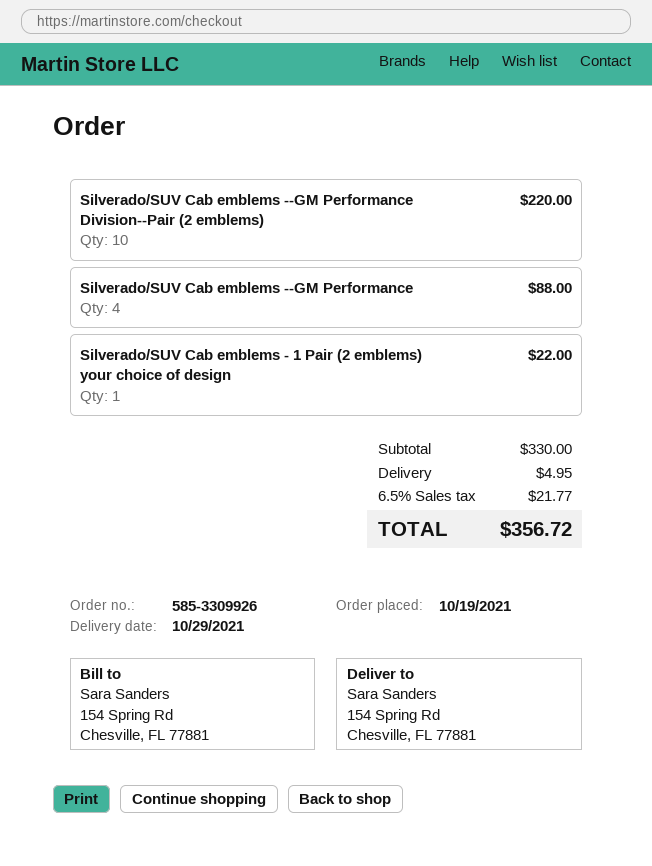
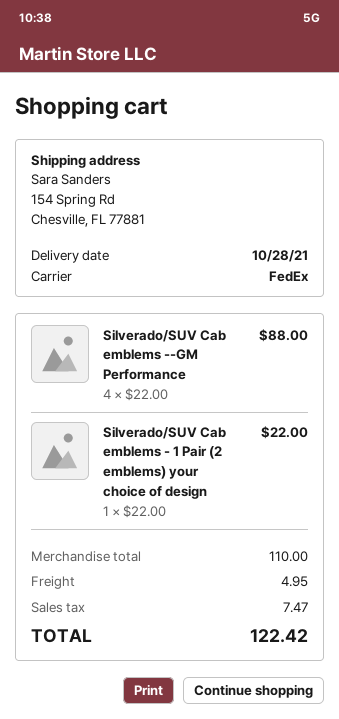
delivery date: 2021-10-29 -> 2021-10-28
Silverado/SUV Cab emblems --GM Performance Division--Pair (2 emblems): 10 for 220.00 -> none
subtotal: 330.00 -> 110.00
tax: 21.77 -> 7.47
total: 356.72 -> 122.42

